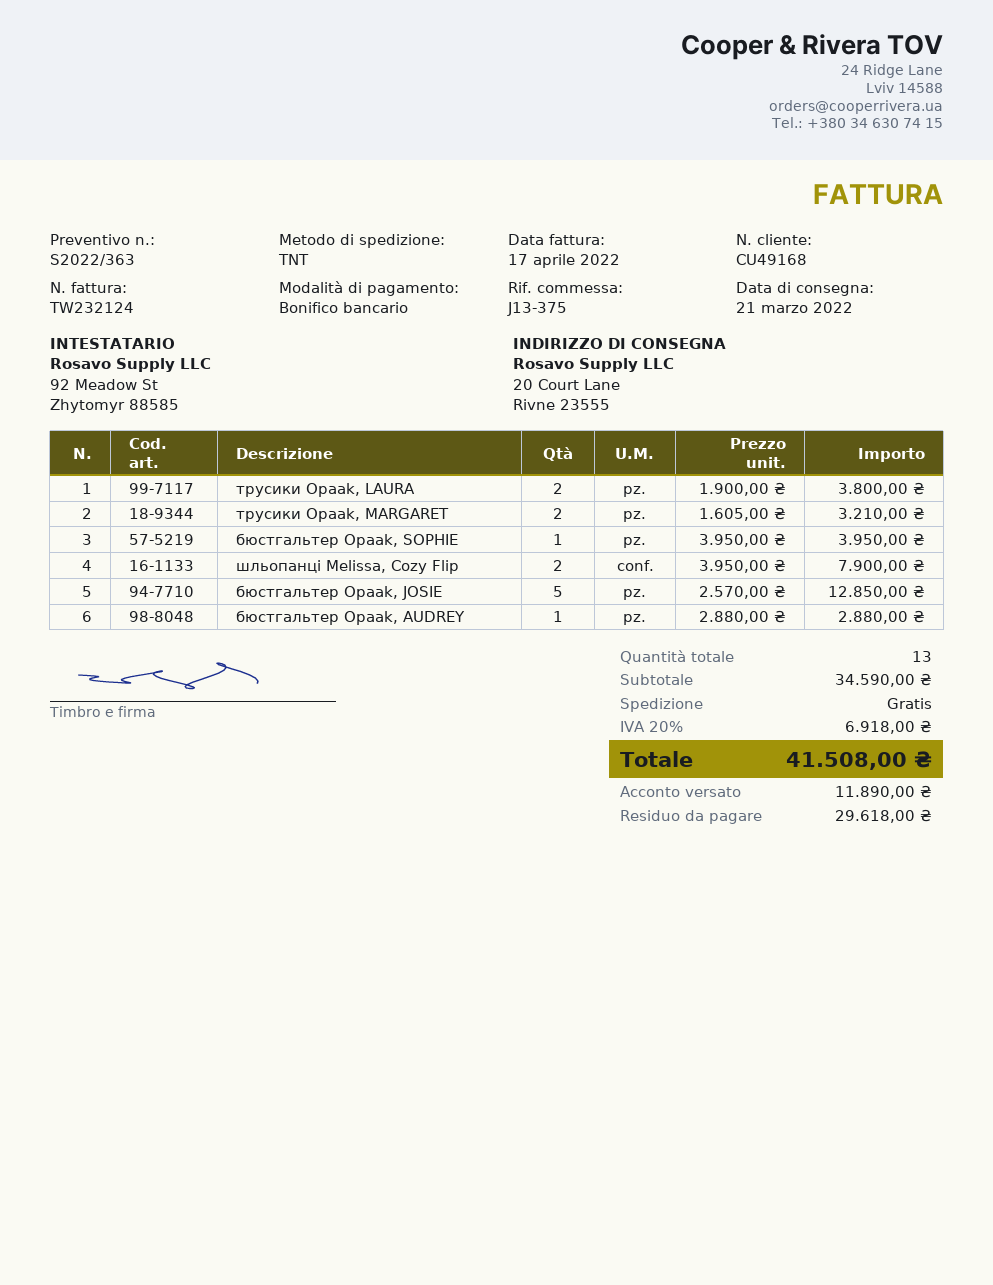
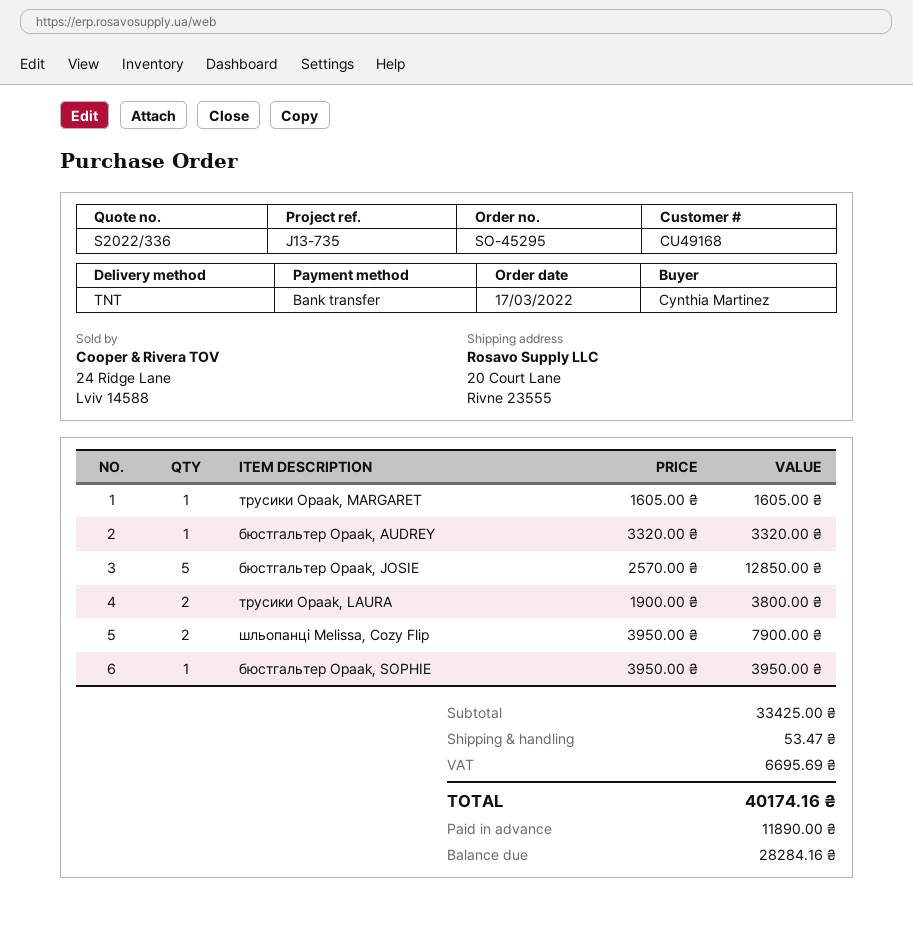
quote number: S2022/363 -> S2022/336
reference: J13-375 -> J13-735
трусики Opaak, MARGARET: 2 x 1605.00 = 3210.00 -> 1 x 1605.00 = 1605.00
бюстгальтер Opaak, AUDREY: 1 x 2880.00 = 2880.00 -> 1 x 3320.00 = 3320.00
subtotal: 34590.00 -> 33425.00
shipping: 0.00 -> 53.47
tax: 6918.00 -> 6695.69
total: 41508.00 -> 40174.16
balance: 29618.00 -> 28284.16

